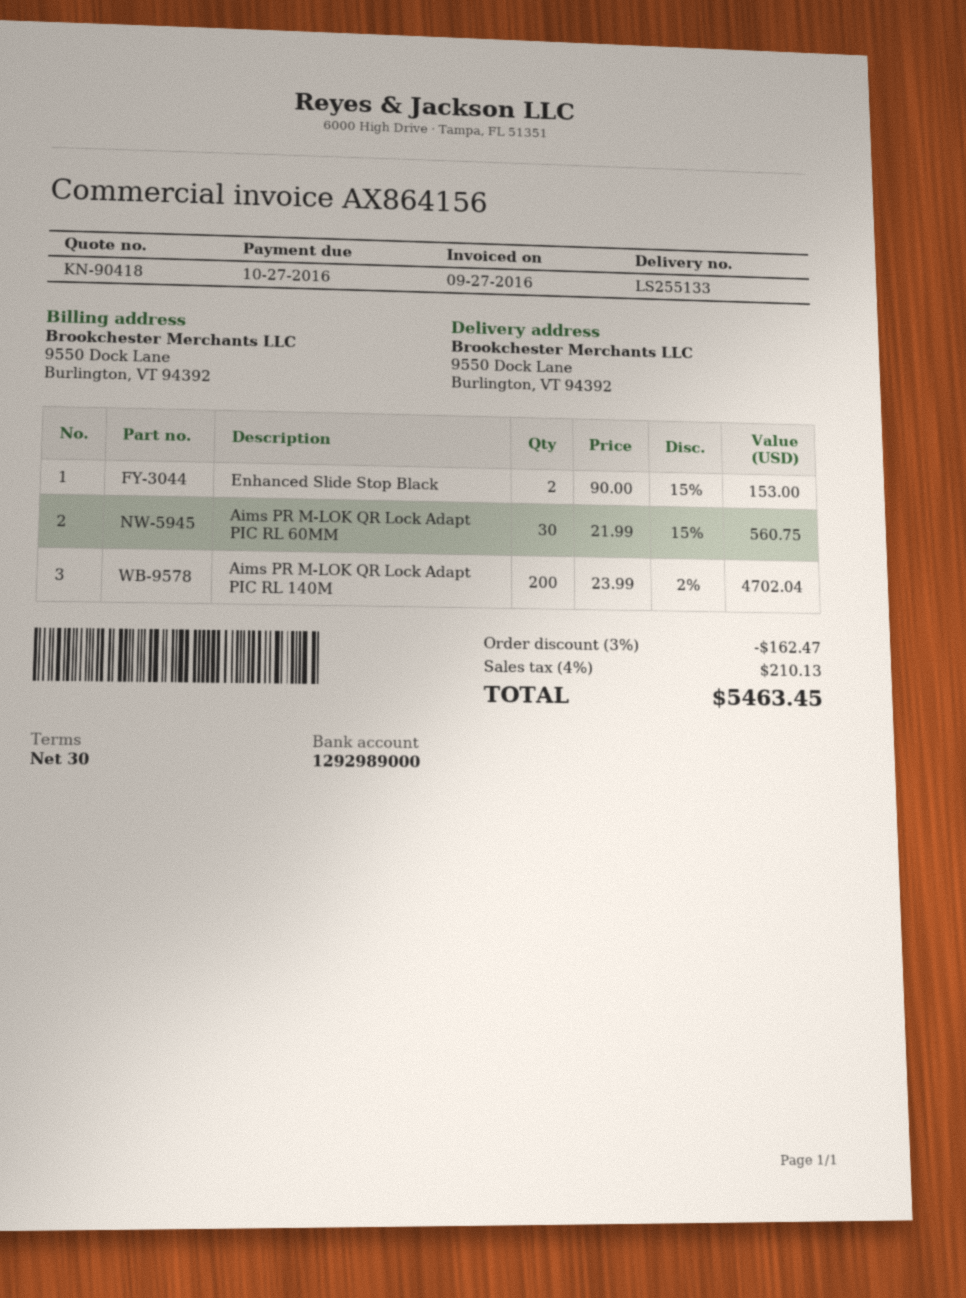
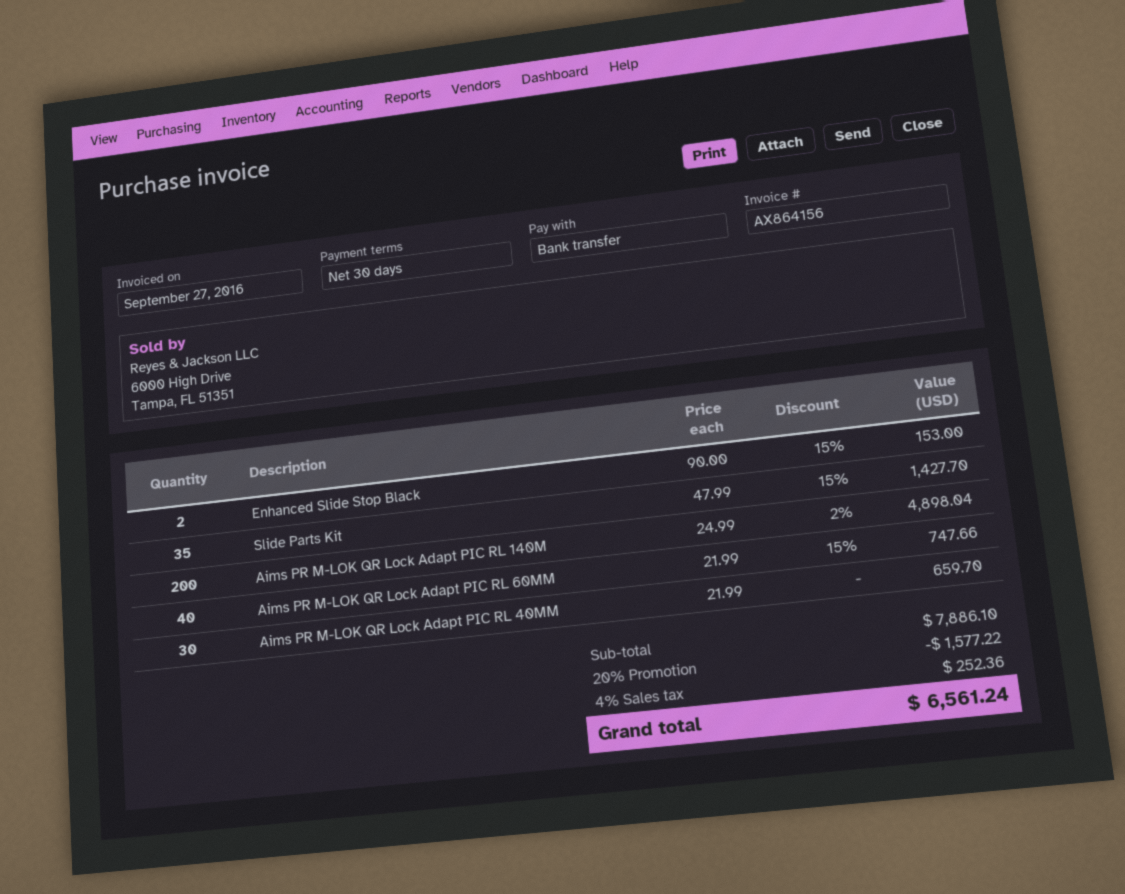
Aims PR M-LOK QR Lock Adapt PIC RL 60MM: 30 x 21.99 - 15% = 560.75 -> 40 x 21.99 - 15% = 747.66
Aims PR M-LOK QR Lock Adapt PIC RL 140M: 200 x 23.99 - 2% = 4702.04 -> 200 x 24.99 - 2% = 4898.04
Slide Parts Kit: none -> 35 x 47.99 - 15% = 1427.70
Aims PR M-LOK QR Lock Adapt PIC RL 40MM: none -> 30 x 21.99 = 659.70
discount: 3% = 162.47 -> 20% = 1577.22
tax: 4% = 210.13 -> 4% = 252.36
total: 5463.45 -> 6561.24

